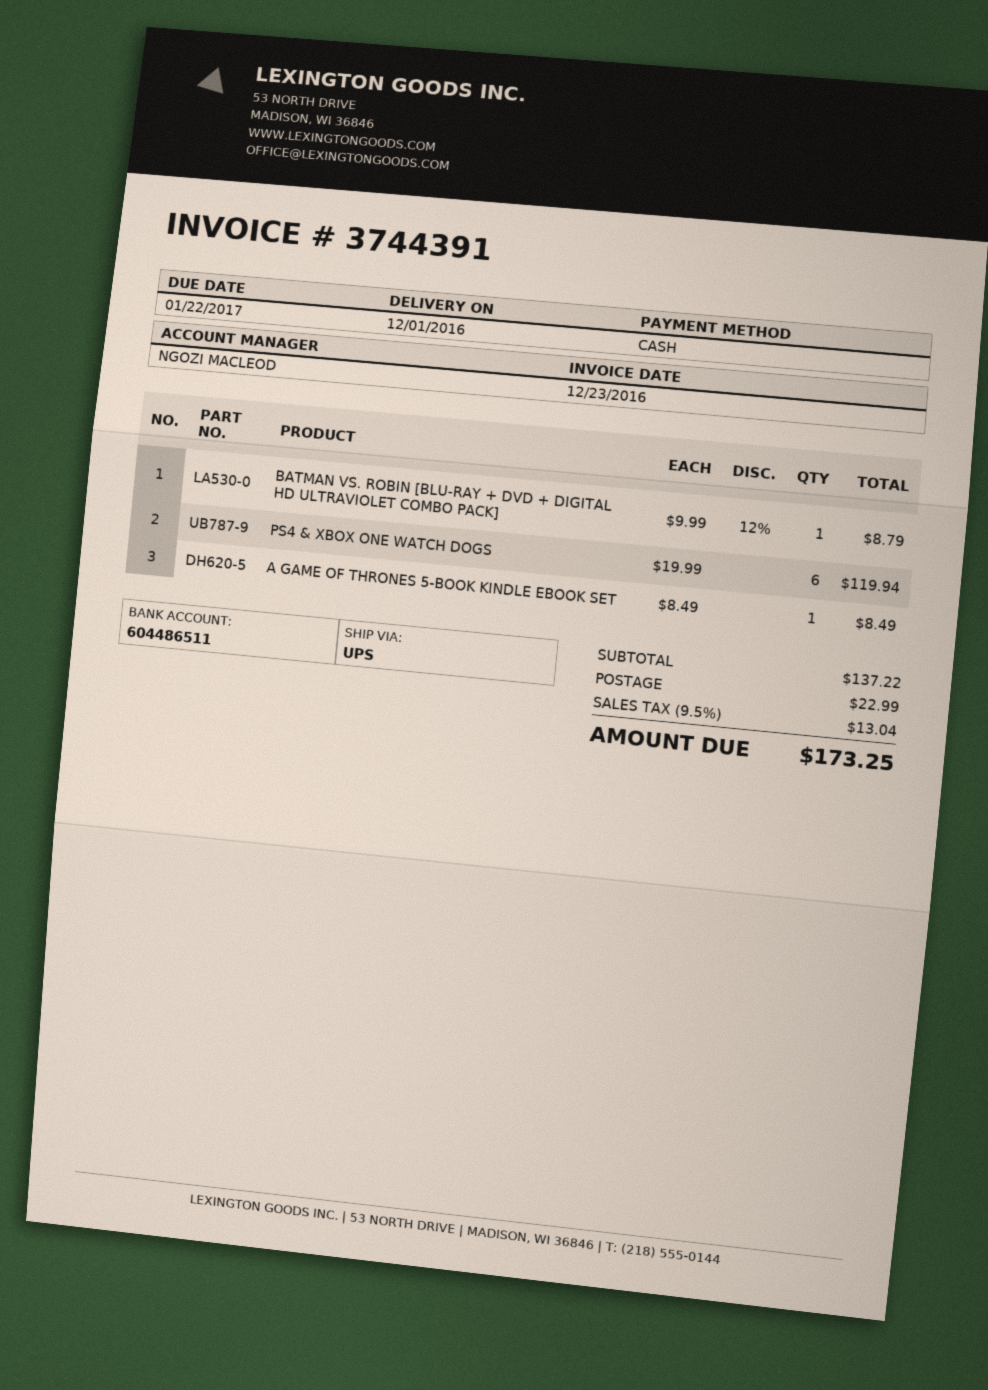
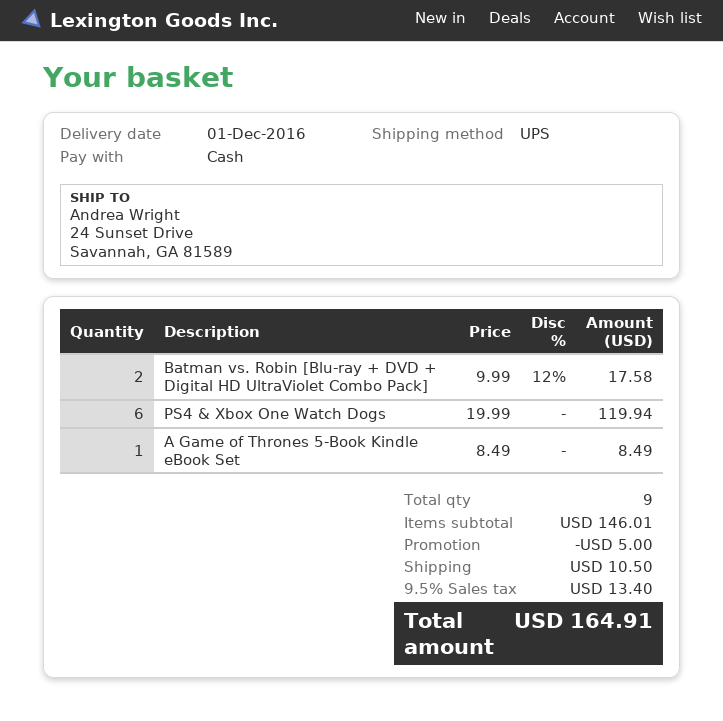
BATMAN VS. ROBIN [BLU-RAY + DVD + DIGITAL HD ULTRAVIOLET COMBO PACK]: 1 x 9.99 - 12% = 8.79 -> 2 x 9.99 - 12% = 17.58
subtotal: 137.22 -> 146.01
discount: none -> 5.00
shipping: 22.99 -> 10.50
tax: 9.5% = 13.04 -> 9.5% = 13.40
total: 173.25 -> 164.91

